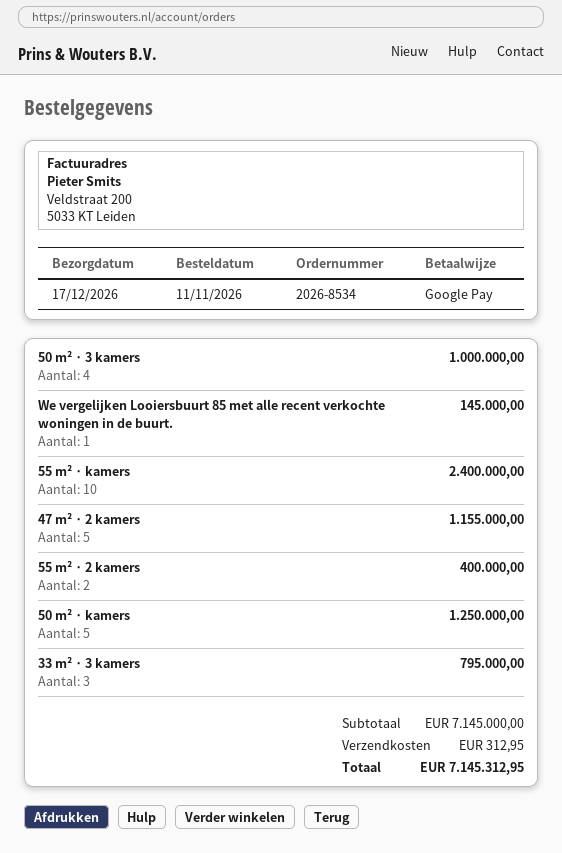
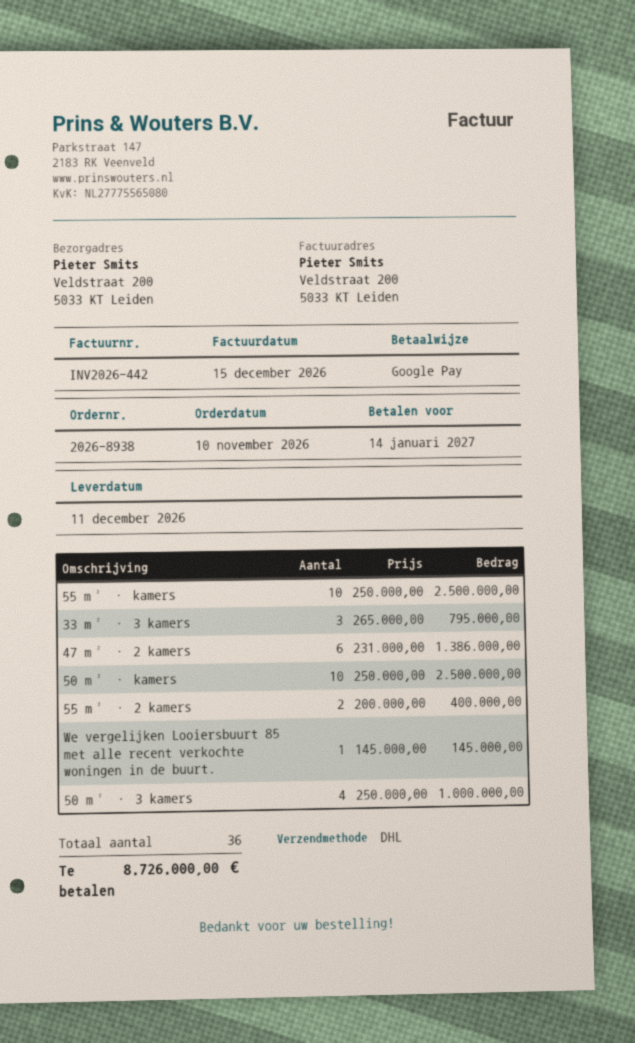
order number: 2026-8534 -> 2026-8938
order date: 2026-11-11 -> 2026-11-10
delivery date: 2026-12-17 -> 2026-12-11
55 m² · kamers: 10 for 2400000.00 -> 10 for 2500000.00
47 m² · 2 kamers: 5 for 1155000.00 -> 6 for 1386000.00
50 m² · kamers: 5 for 1250000.00 -> 10 for 2500000.00
shipping: 312.95 -> none
total: 7145312.95 -> 8726000.00

